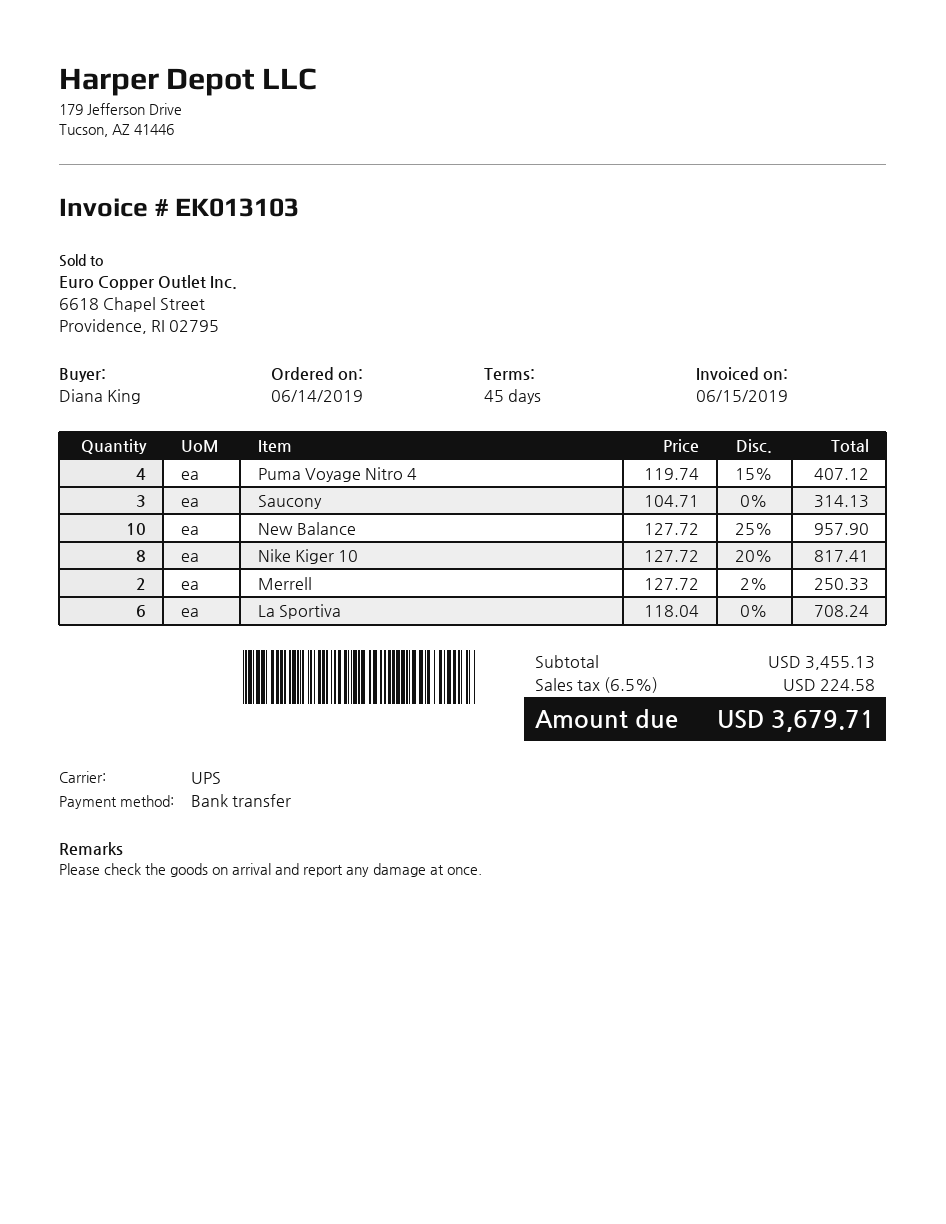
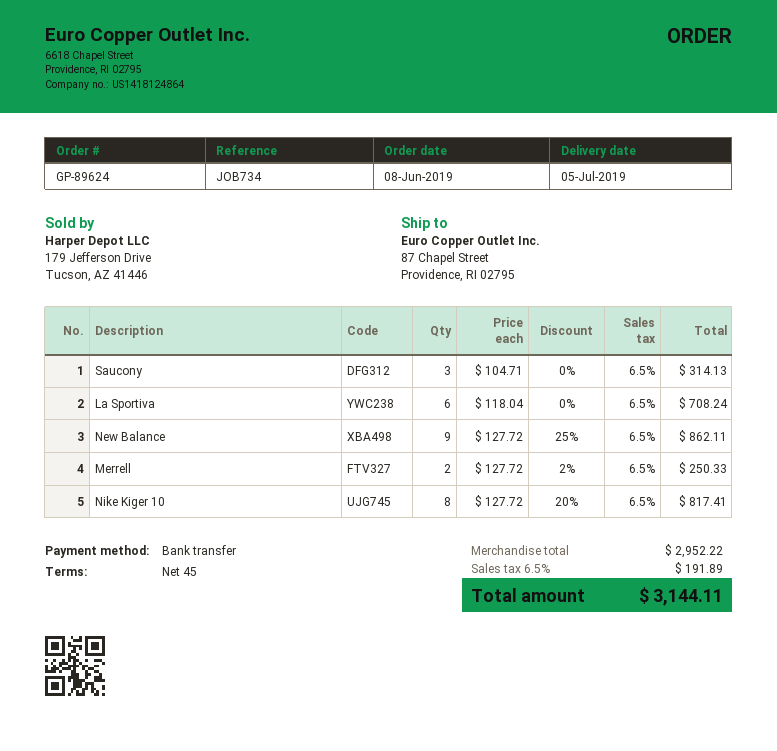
order date: 2019-06-14 -> 2019-06-08
Puma Voyage Nitro 4: 4 x 119.74 - 15% = 407.12 -> none
New Balance: 10 x 127.72 - 25% = 957.90 -> 9 x 127.72 - 25% = 862.11
subtotal: 3455.13 -> 2952.22
tax: 6.5% = 224.58 -> 6.5% = 191.89
total: 3679.71 -> 3144.11

